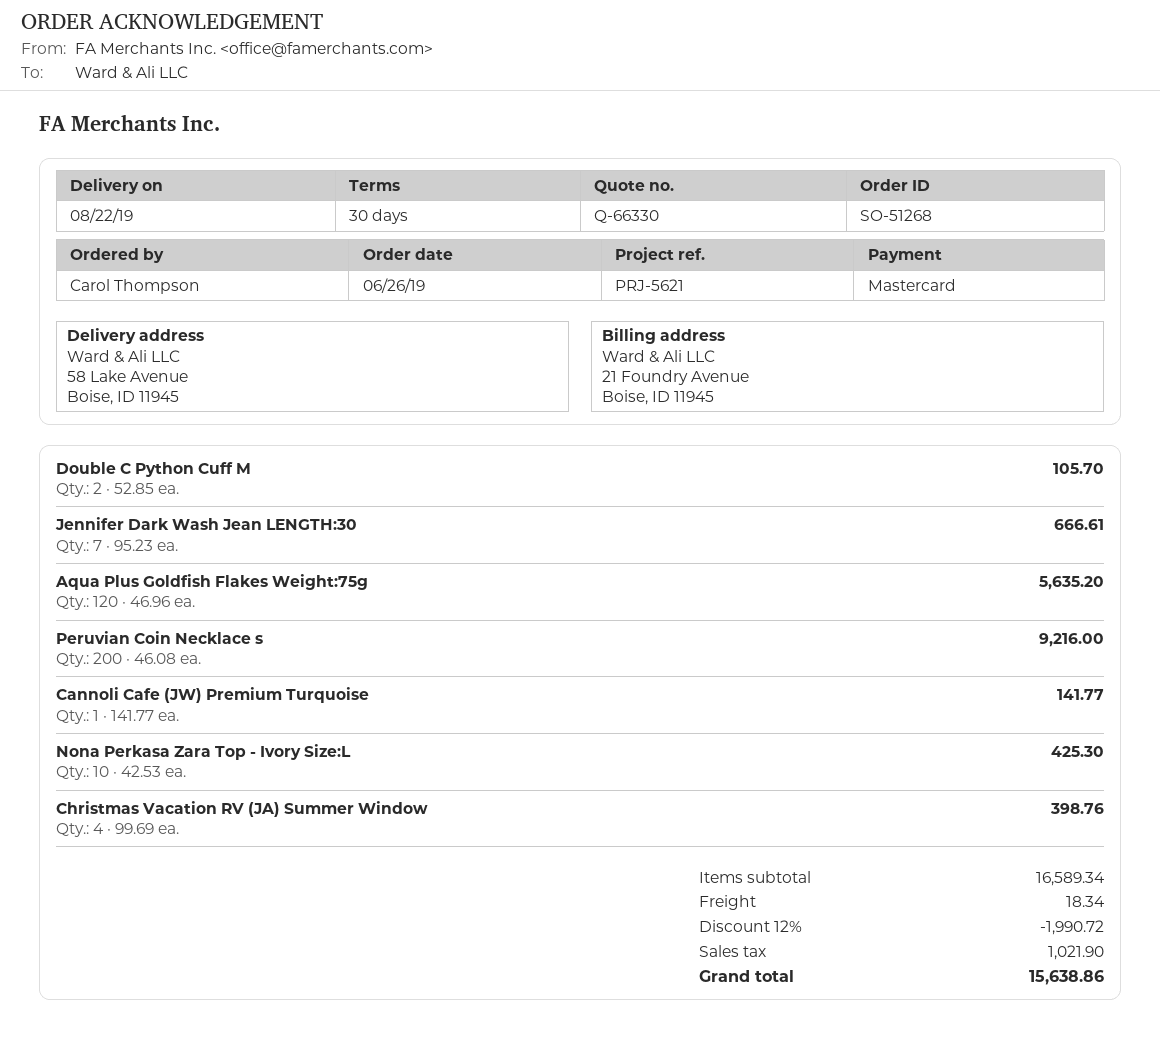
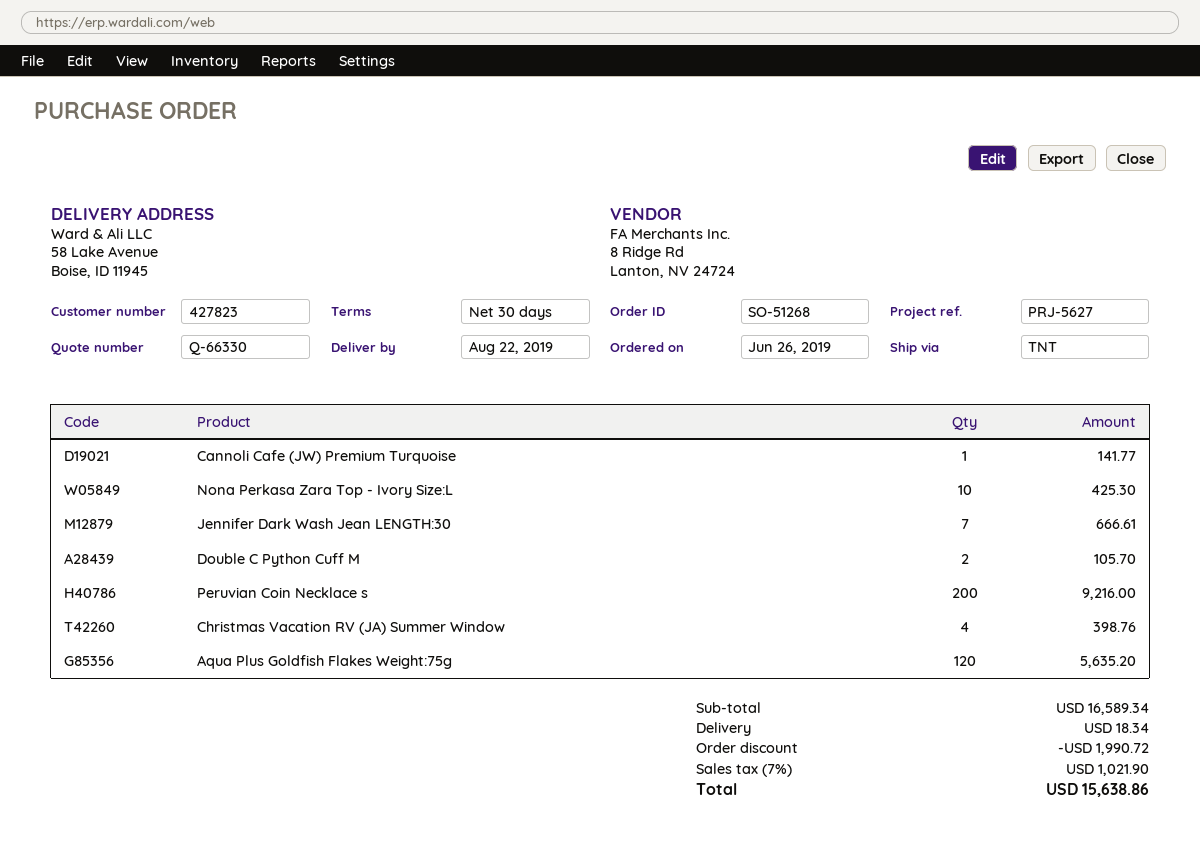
reference: PRJ-5621 -> PRJ-5627

